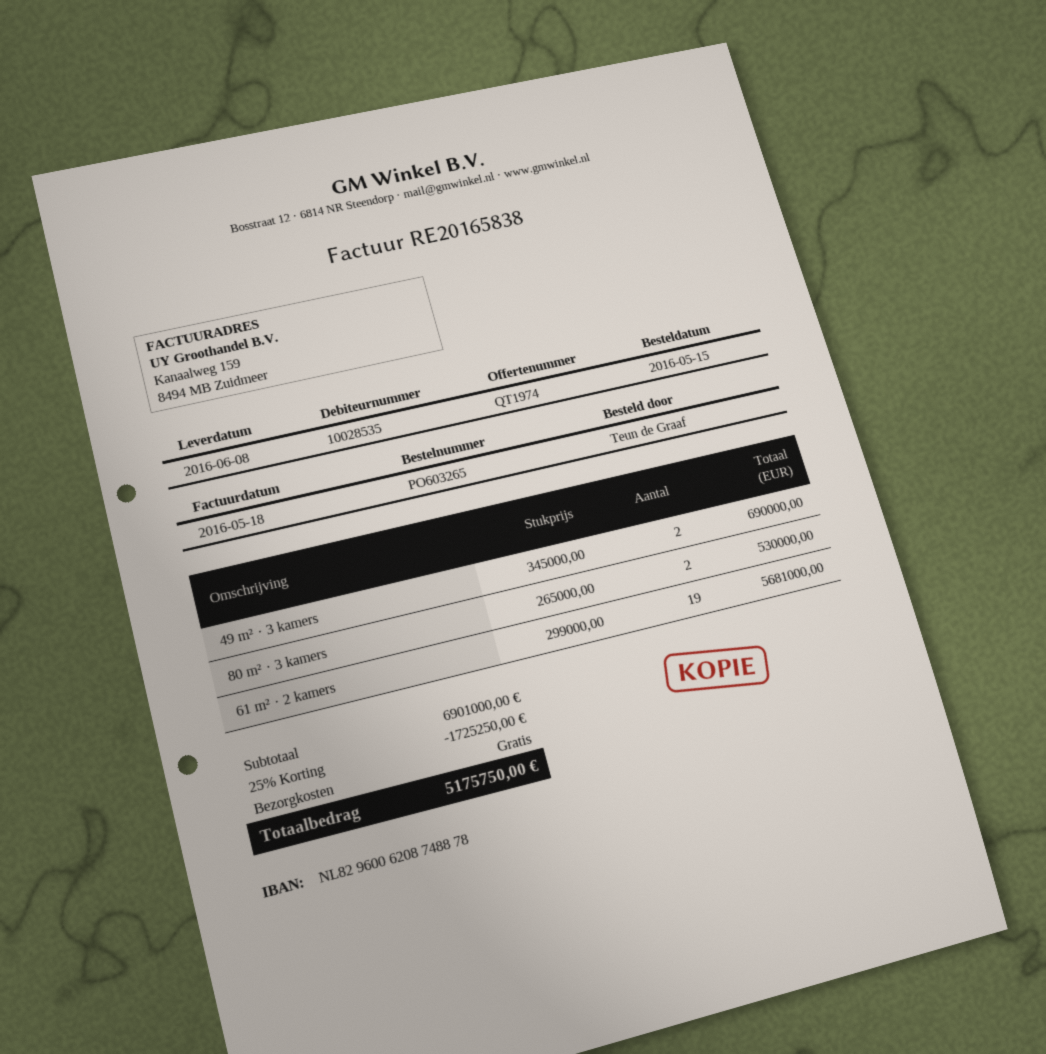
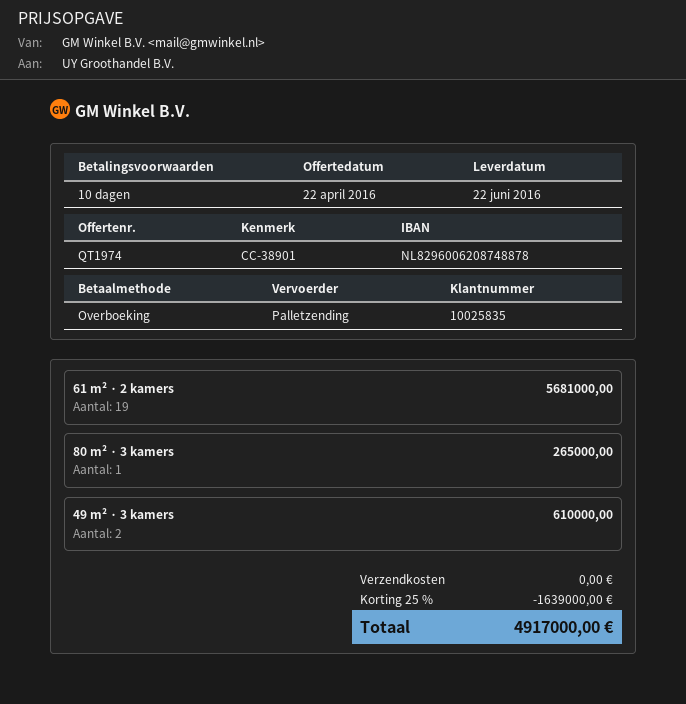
delivery date: 2016-06-08 -> 2016-06-22
customer number: 10028535 -> 10025835
49 m² · 3 kamers: 2 for 690000.00 -> 2 for 610000.00
80 m² · 3 kamers: 2 for 530000.00 -> 1 for 265000.00
discount: 25% = 1725250.00 -> 25% = 1639000.00
total: 5175750.00 -> 4917000.00

